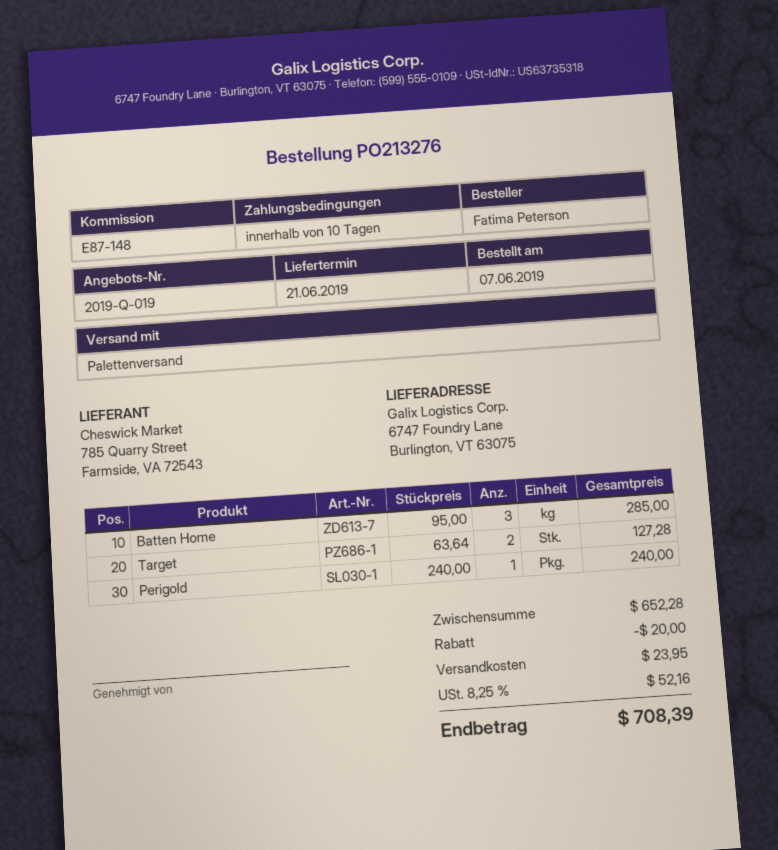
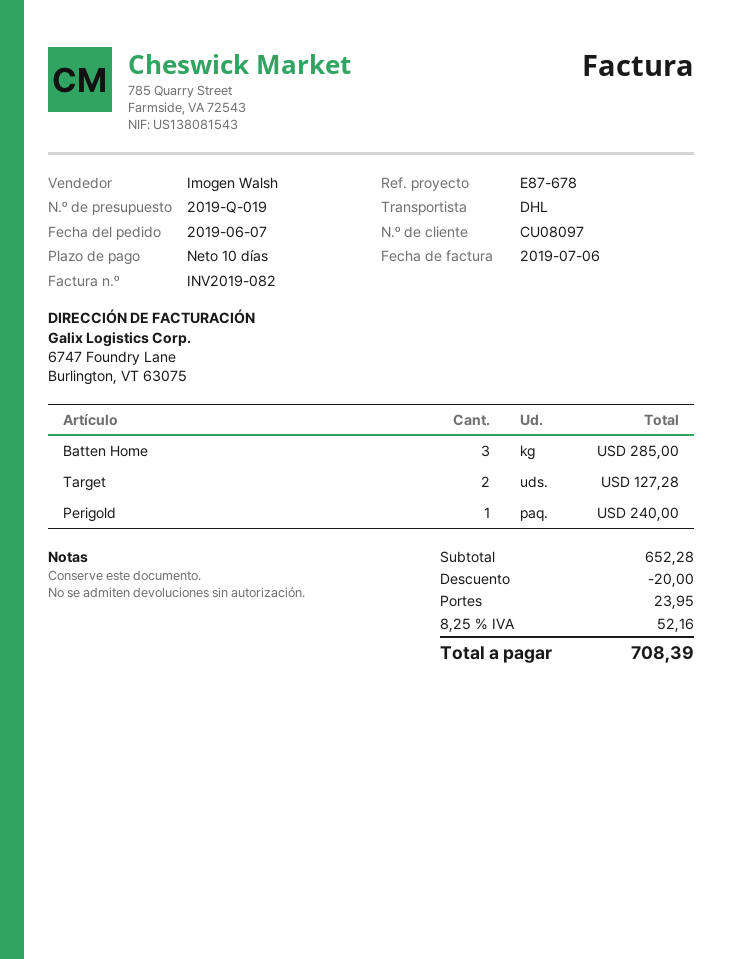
reference: E87-148 -> E87-678
shipping method: pallet freight -> DHL

